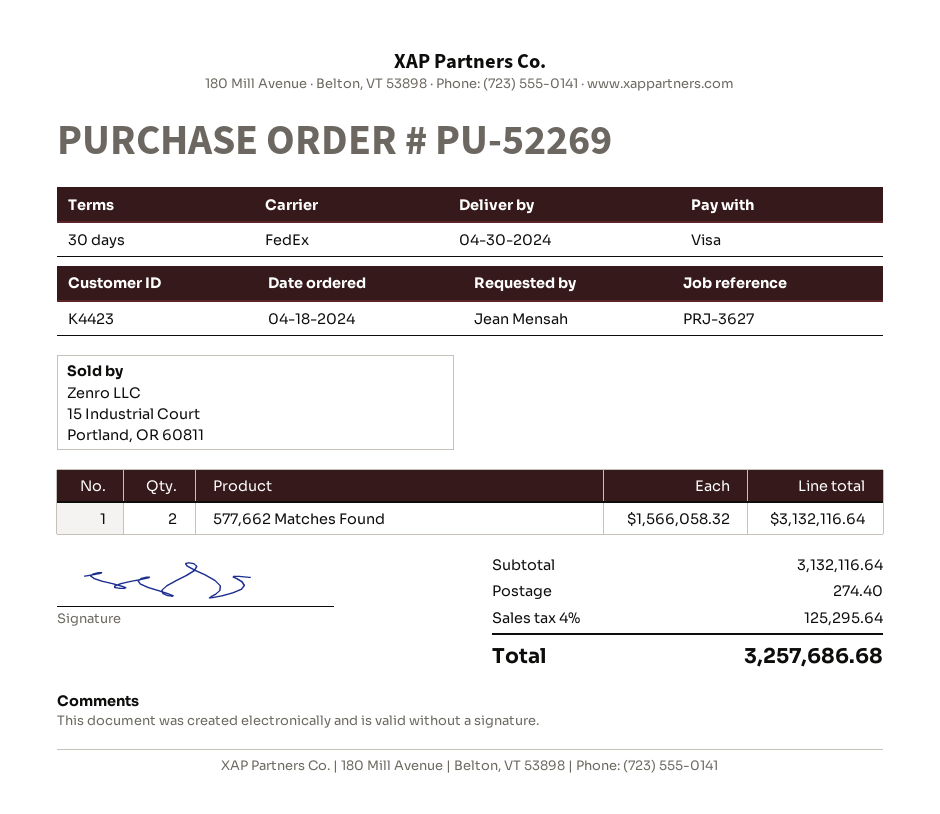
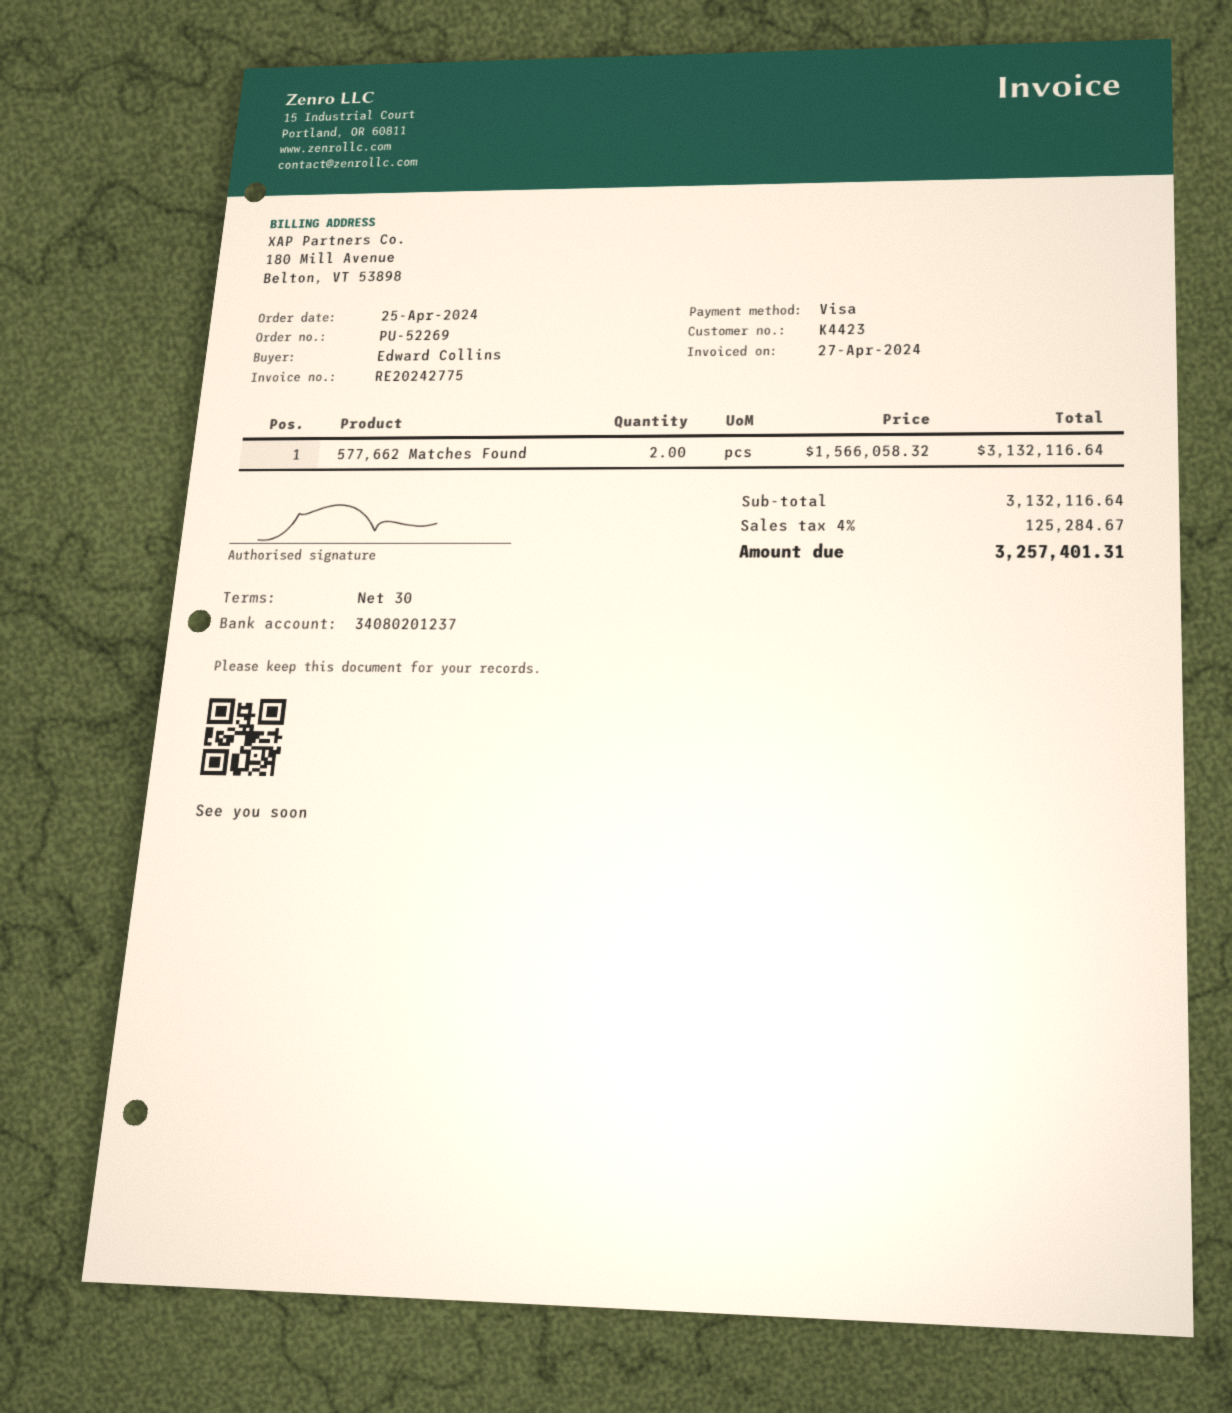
order date: 2024-04-18 -> 2024-04-25
ordered by: Jean Mensah -> Edward Collins
shipping: 274.40 -> none
tax: 4% = 125295.64 -> 4% = 125284.67
total: 3257686.68 -> 3257401.31

